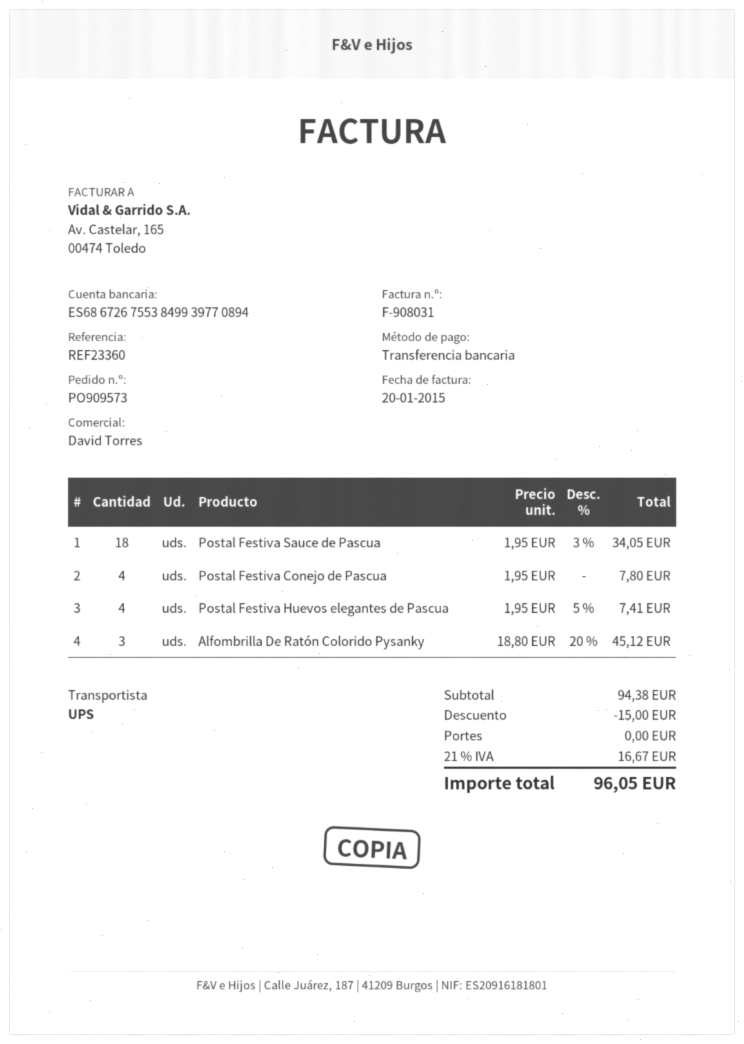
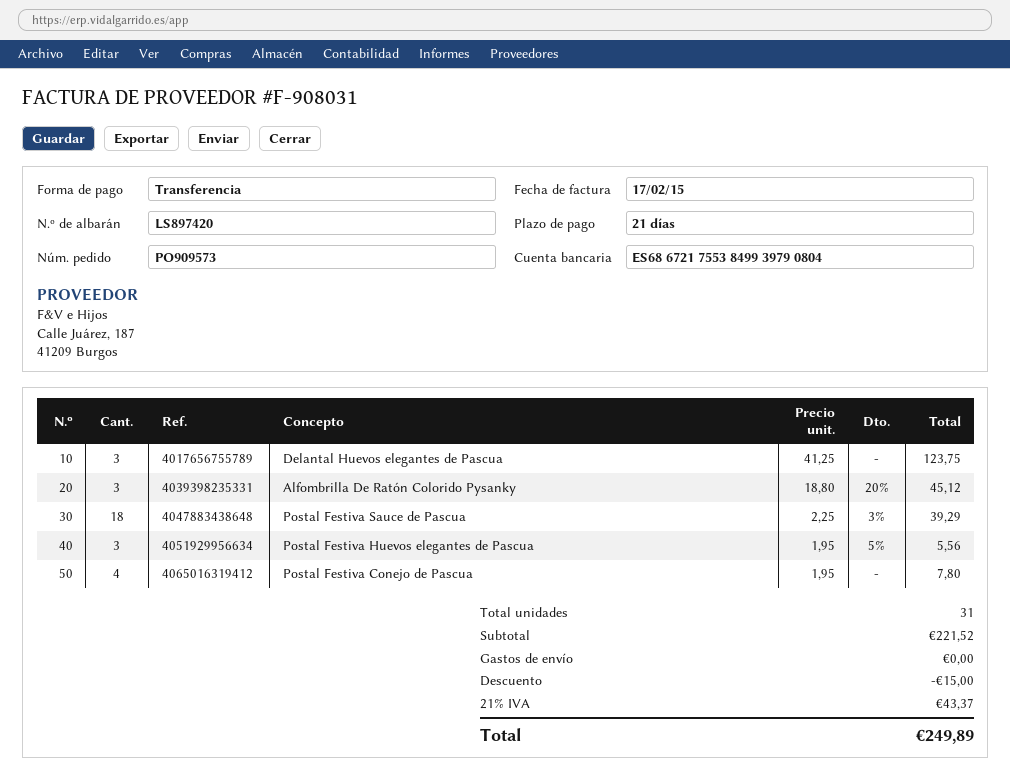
invoice date: 2015-01-20 -> 2015-02-17
bank account: ES6867267553849939770894 -> ES6867217553849939790804
Postal Festiva Sauce de Pascua: 18 x 1.95 - 3% = 34.05 -> 18 x 2.25 - 3% = 39.29
Postal Festiva Huevos elegantes de Pascua: 4 x 1.95 - 5% = 7.41 -> 3 x 1.95 - 5% = 5.56
Delantal Huevos elegantes de Pascua: none -> 3 x 41.25 = 123.75
subtotal: 94.38 -> 221.52
tax: 21% = 16.67 -> 21% = 43.37
total: 96.05 -> 249.89

